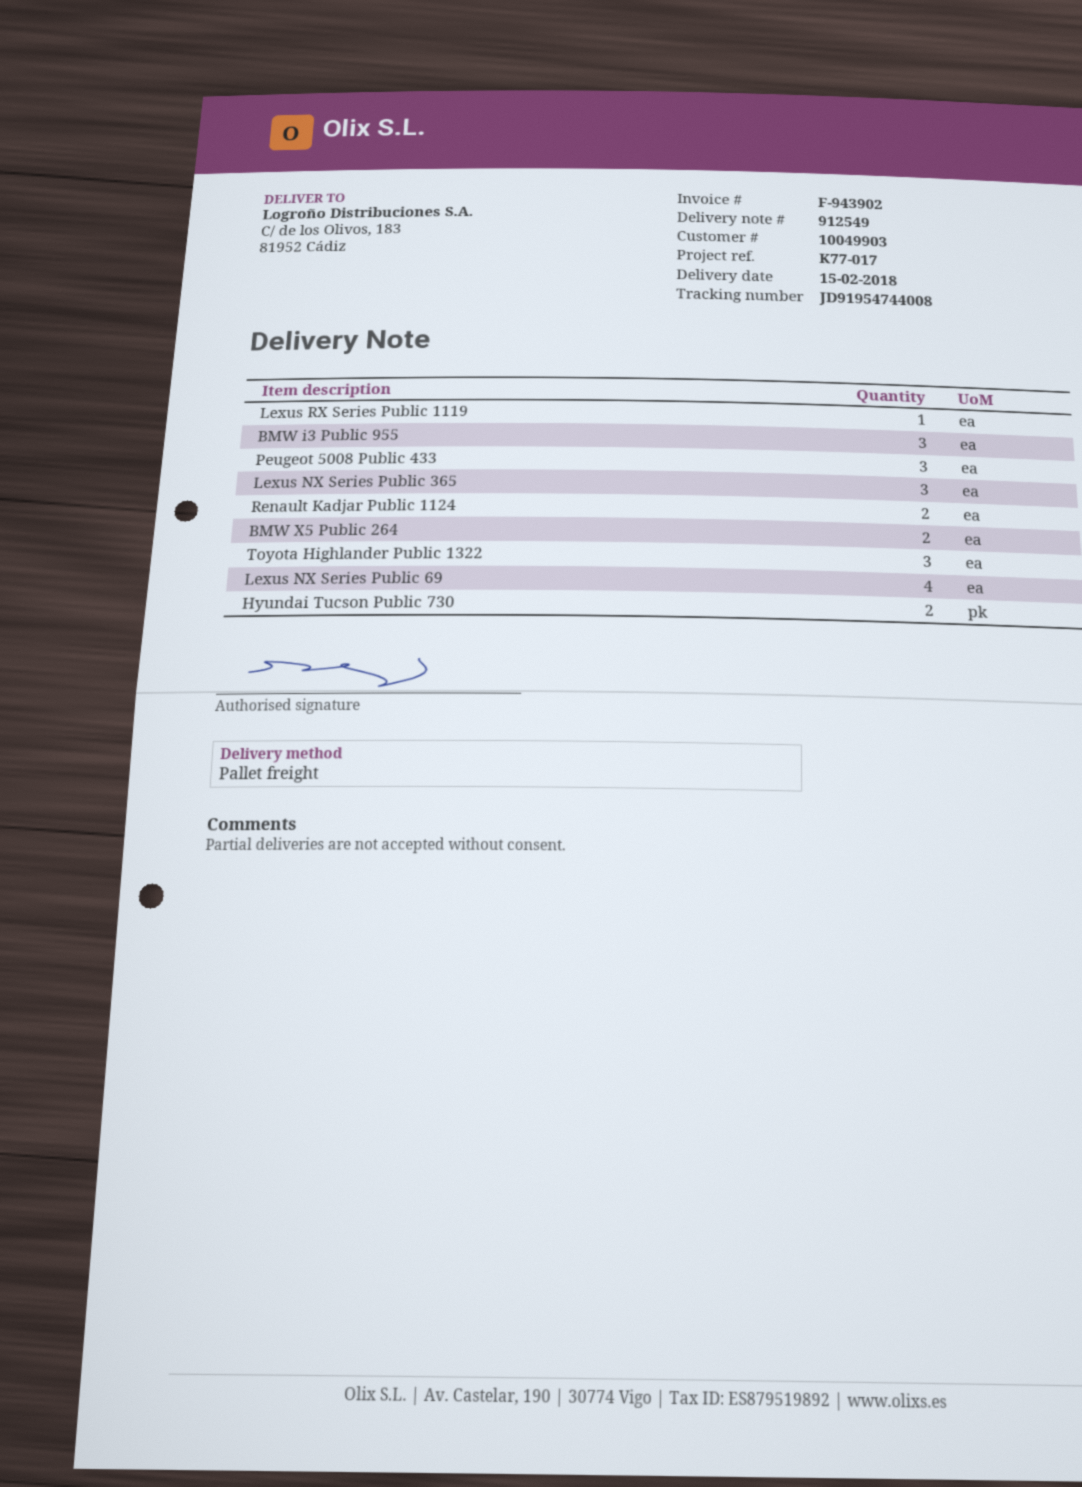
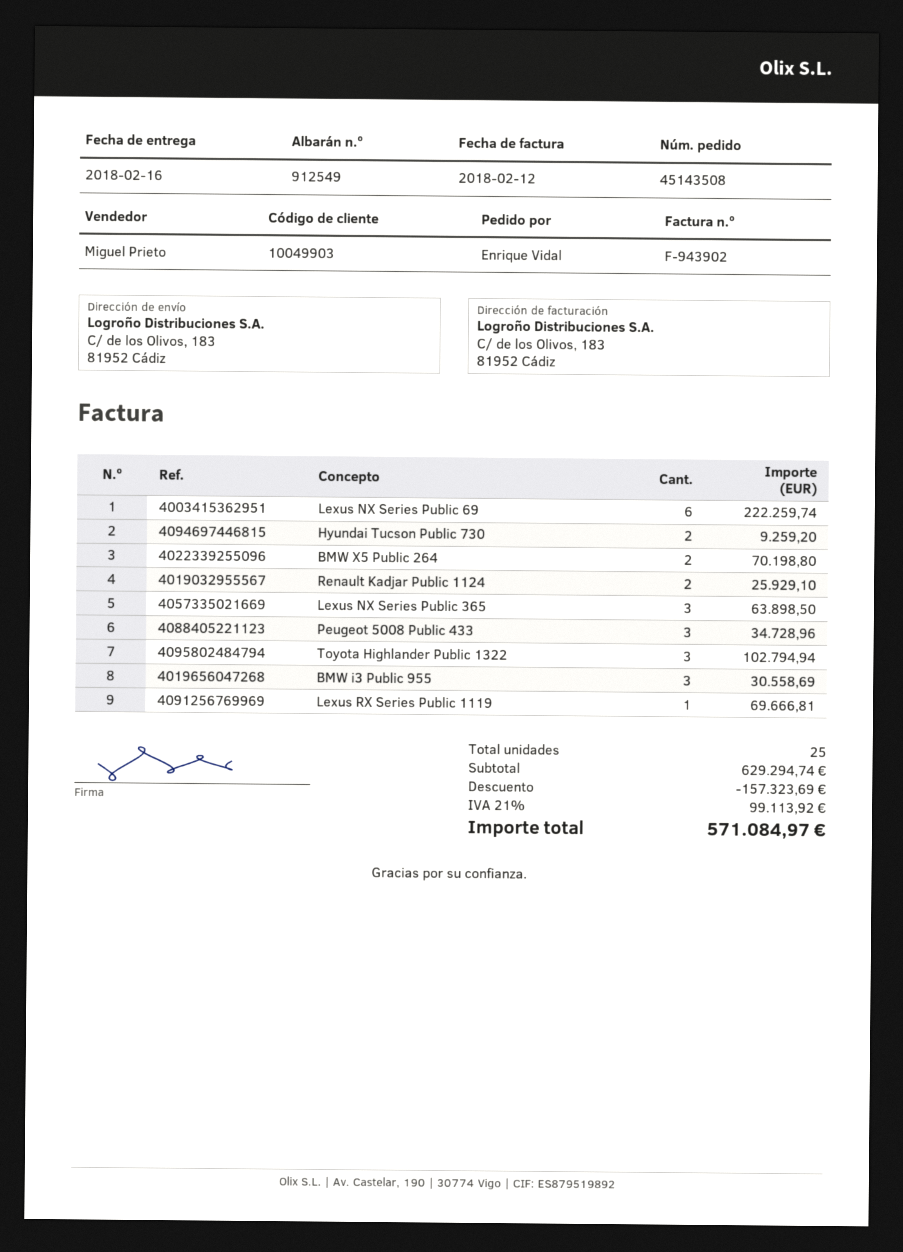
delivery date: 2018-02-15 -> 2018-02-16
Lexus NX Series Public 69: 4 -> 6

